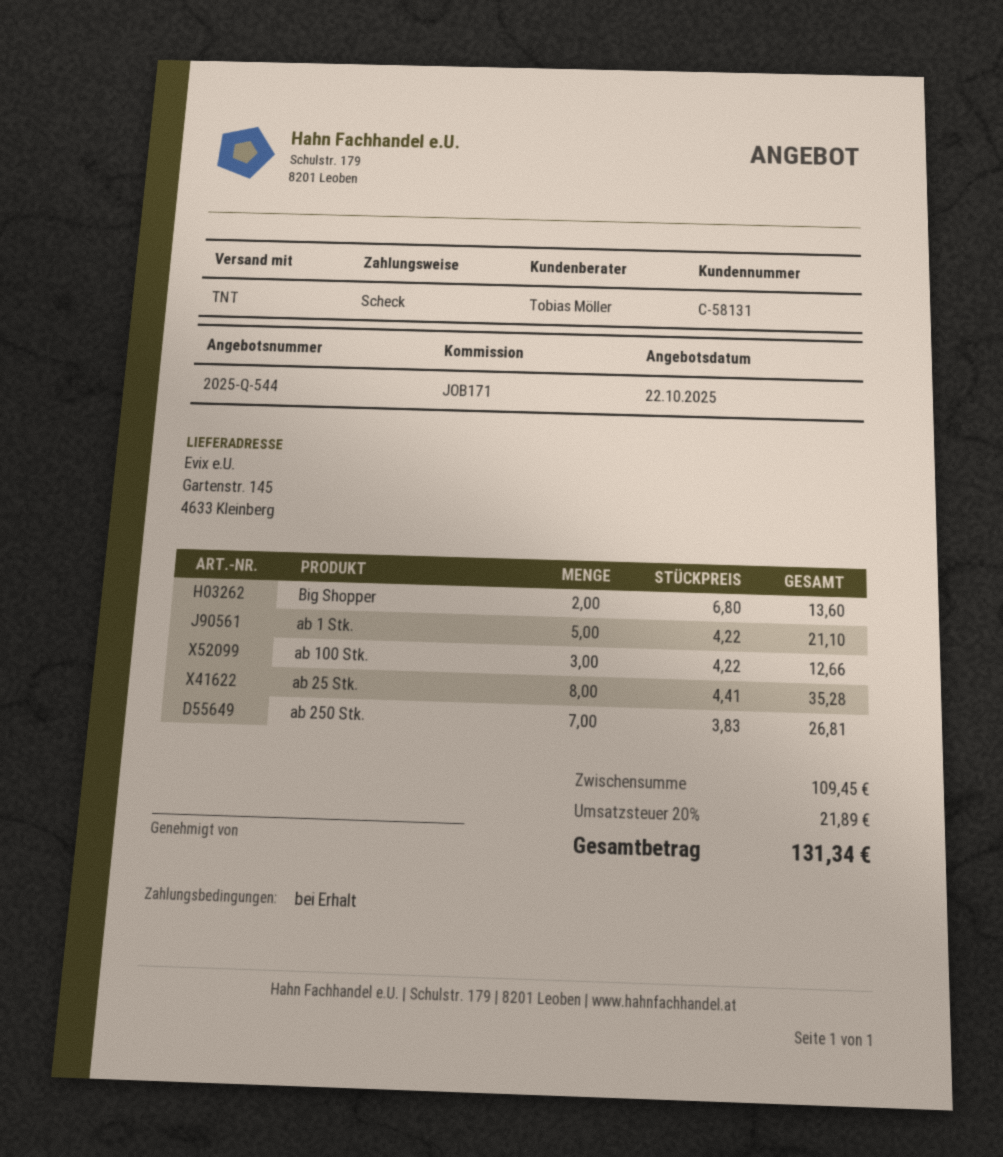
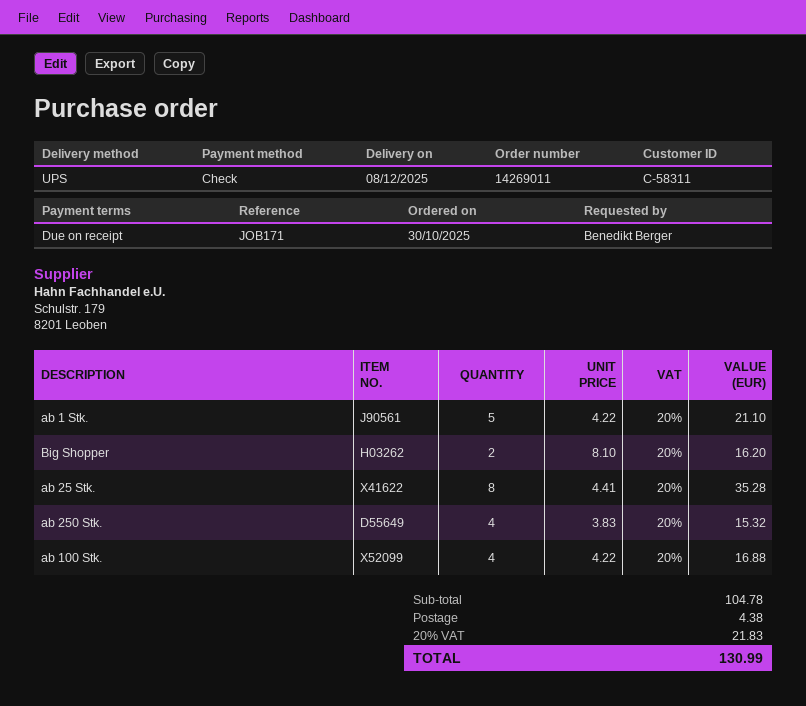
customer number: C-58131 -> C-58311
shipping method: TNT -> UPS
Big Shopper: 2 x 6.80 = 13.60 -> 2 x 8.10 = 16.20
ab 100 Stk.: 3 x 4.22 = 12.66 -> 4 x 4.22 = 16.88
ab 250 Stk.: 7 x 3.83 = 26.81 -> 4 x 3.83 = 15.32
subtotal: 109.45 -> 104.78
shipping: none -> 4.38
tax: 20% = 21.89 -> 20% = 21.83
total: 131.34 -> 130.99

